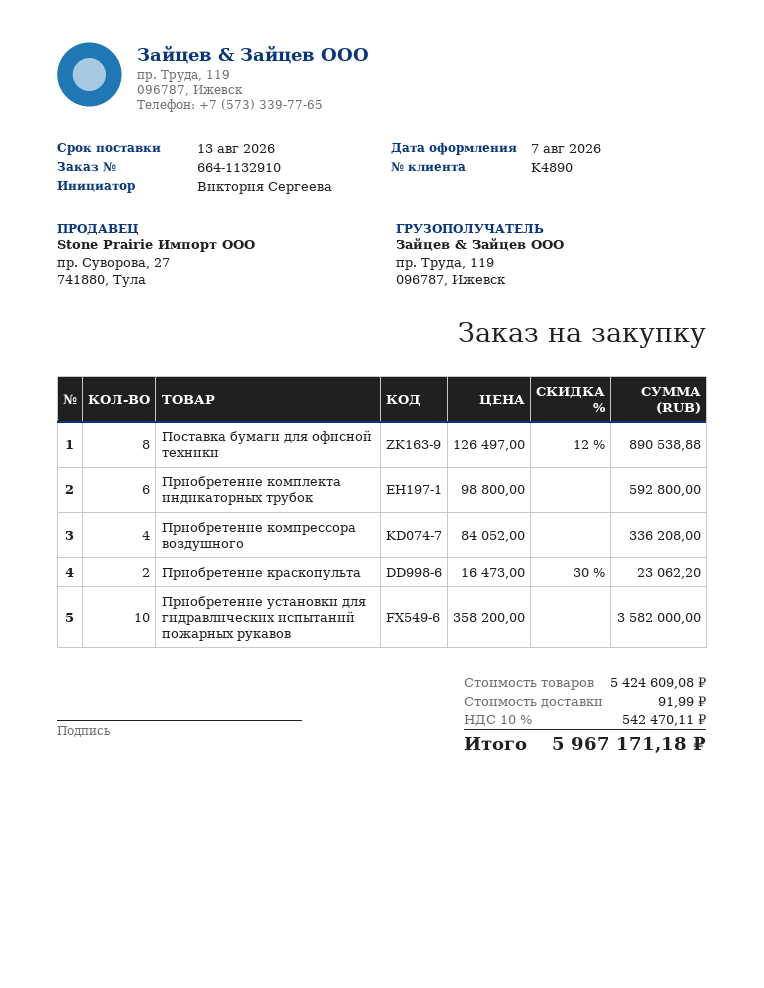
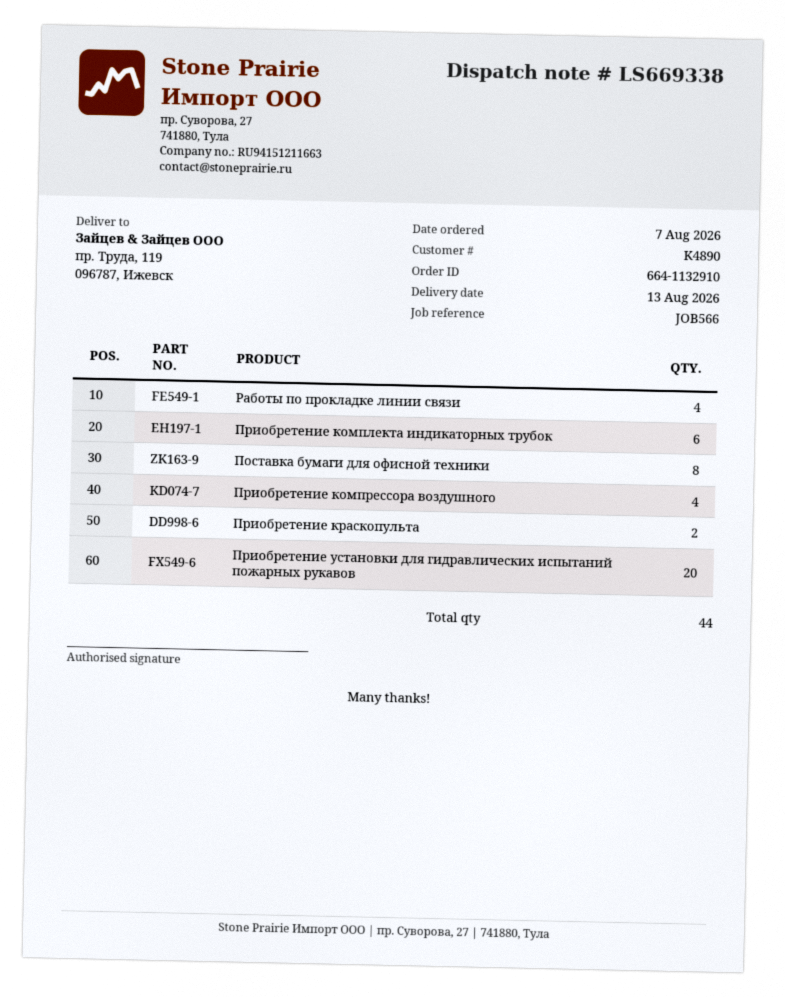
Приобретение установки для гидравлических испытаний пожарных рукавов: 10 -> 20
Работы по прокладке линии связи: none -> 4

